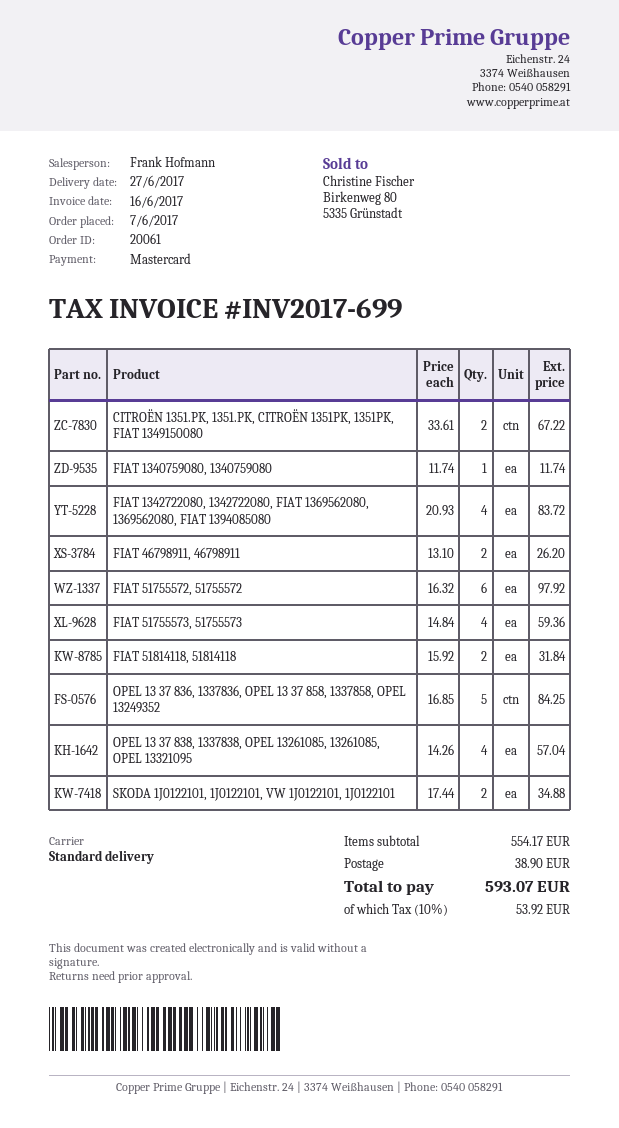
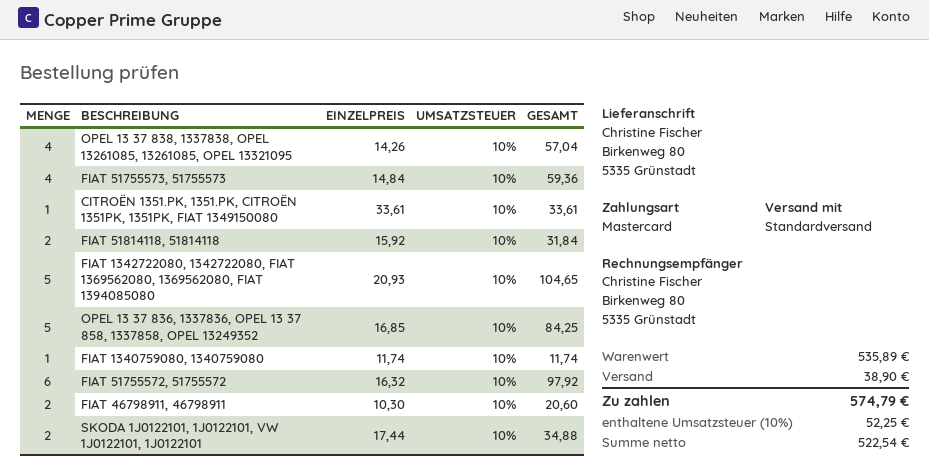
CITROËN 1351.PK, 1351.PK, CITROËN 1351PK, 1351PK, FIAT 1349150080: 2 x 33.61 = 67.22 -> 1 x 33.61 = 33.61
FIAT 1342722080, 1342722080, FIAT 1369562080, 1369562080, FIAT 1394085080: 4 x 20.93 = 83.72 -> 5 x 20.93 = 104.65
FIAT 46798911, 46798911: 2 x 13.10 = 26.20 -> 2 x 10.30 = 20.60
subtotal: 554.17 -> 535.89
tax: 10% = 53.92 -> 10% = 52.25
total: 593.07 -> 574.79

